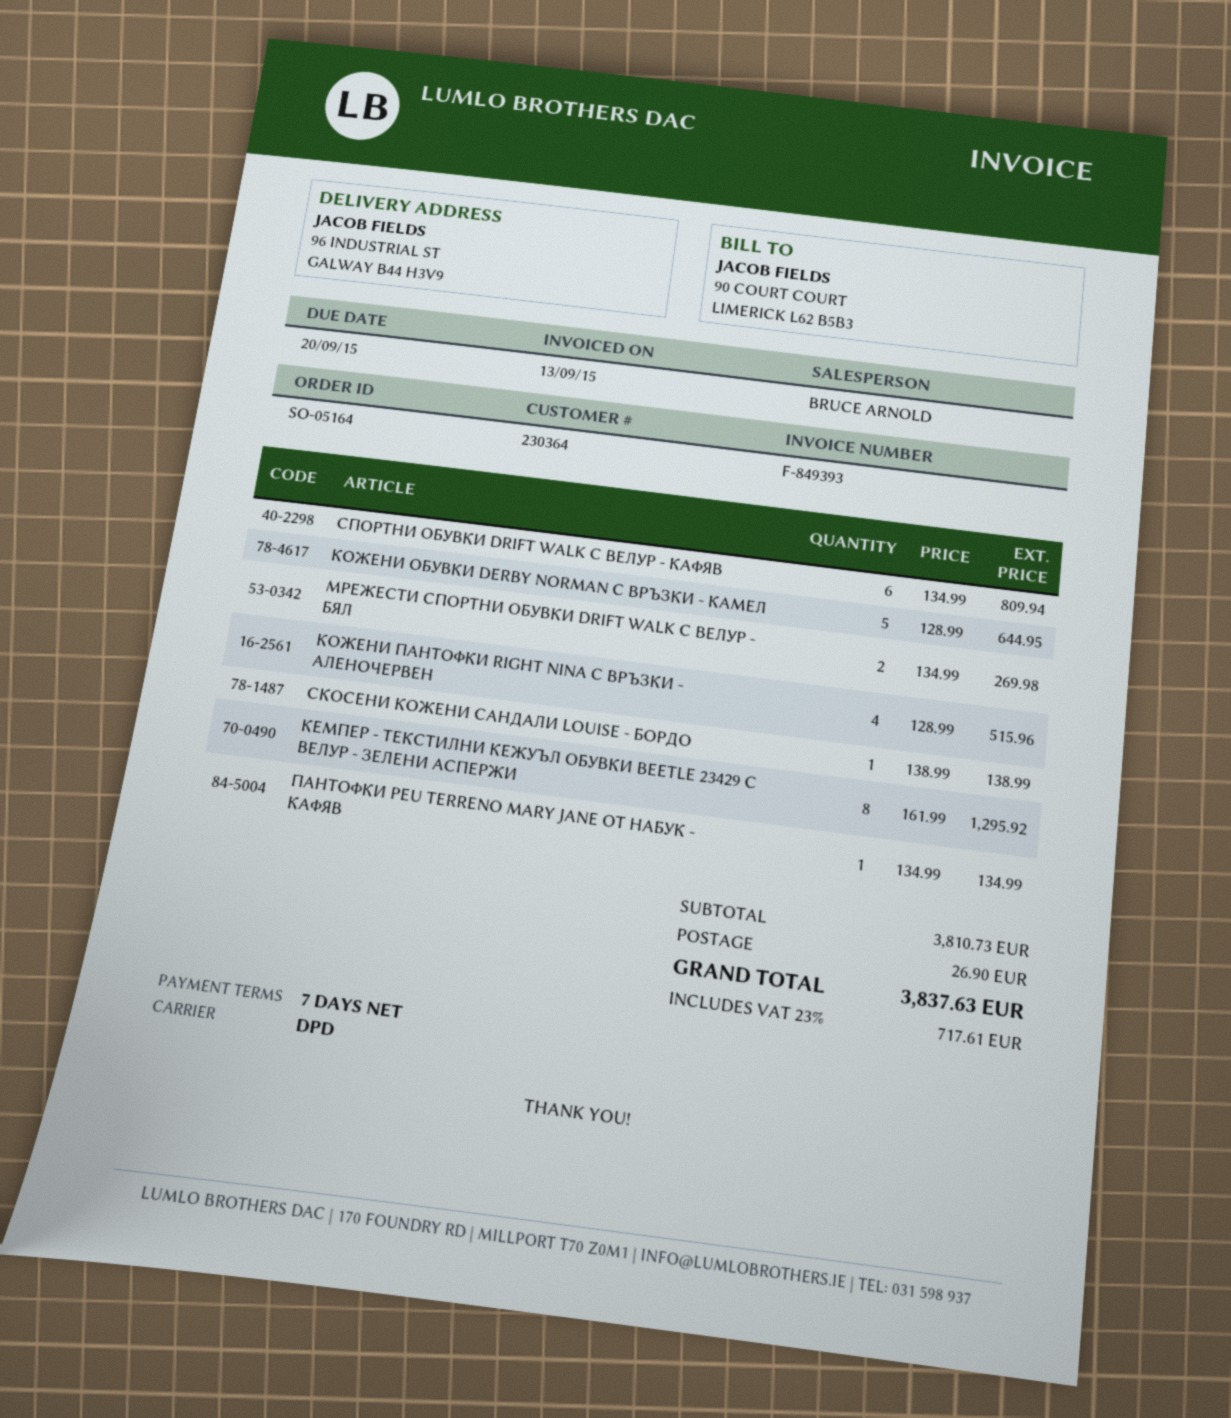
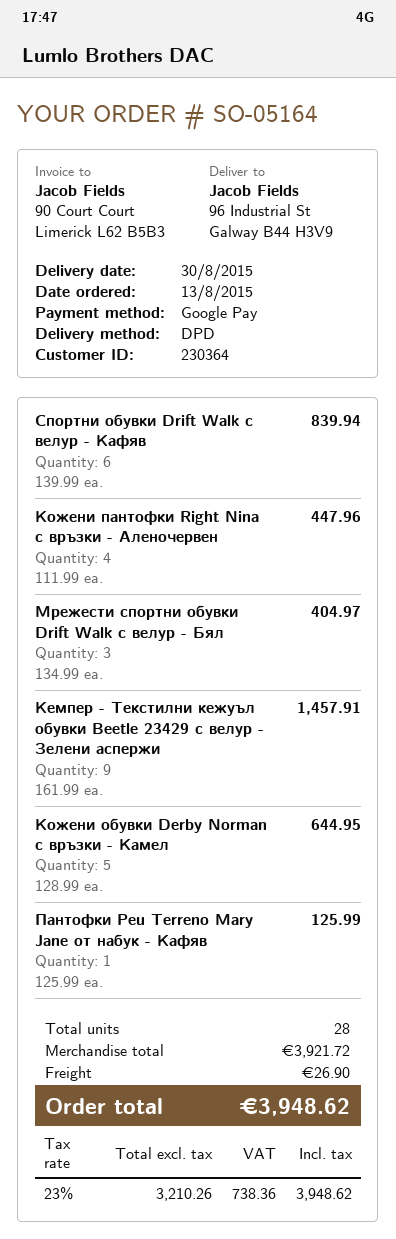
СПОРТНИ ОБУВКИ DRIFT WALK С ВЕЛУР - КАФЯВ: 6 x 134.99 = 809.94 -> 6 x 139.99 = 839.94
МРЕЖЕСТИ СПОРТНИ ОБУВКИ DRIFT WALK С ВЕЛУР - БЯЛ: 2 x 134.99 = 269.98 -> 3 x 134.99 = 404.97
КОЖЕНИ ПАНТОФКИ RIGHT NINA С ВРЪЗКИ - АЛЕНОЧЕРВЕН: 4 x 128.99 = 515.96 -> 4 x 111.99 = 447.96
СКОСЕНИ КОЖЕНИ САНДАЛИ LOUISE - БОРДО: 1 x 138.99 = 138.99 -> none
КЕМПЕР - ТЕКСТИЛНИ КЕЖУЪЛ ОБУВКИ BEETLE 23429 С ВЕЛУР - ЗЕЛЕНИ АСПЕРЖИ: 8 x 161.99 = 1295.92 -> 9 x 161.99 = 1457.91
ПАНТОФКИ PEU TERRENO MARY JANE ОТ НАБУК - КАФЯВ: 1 x 134.99 = 134.99 -> 1 x 125.99 = 125.99
subtotal: 3810.73 -> 3921.72
tax: 23% = 717.61 -> 23% = 738.36
total: 3837.63 -> 3948.62

